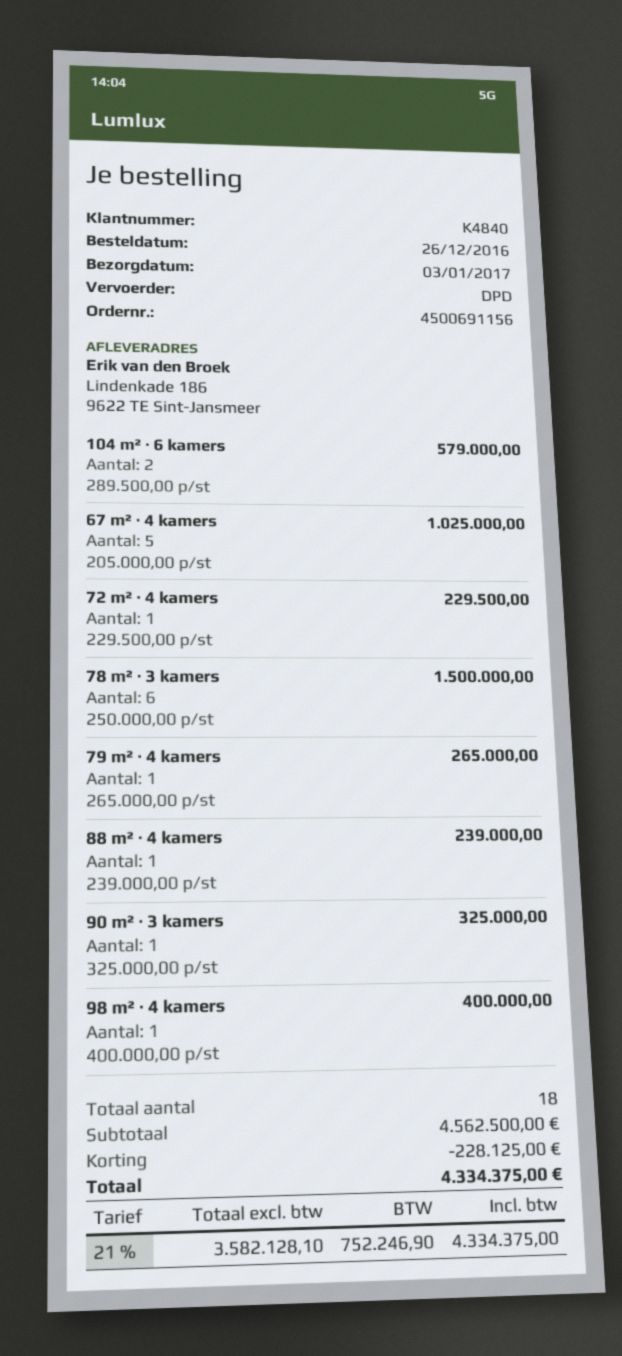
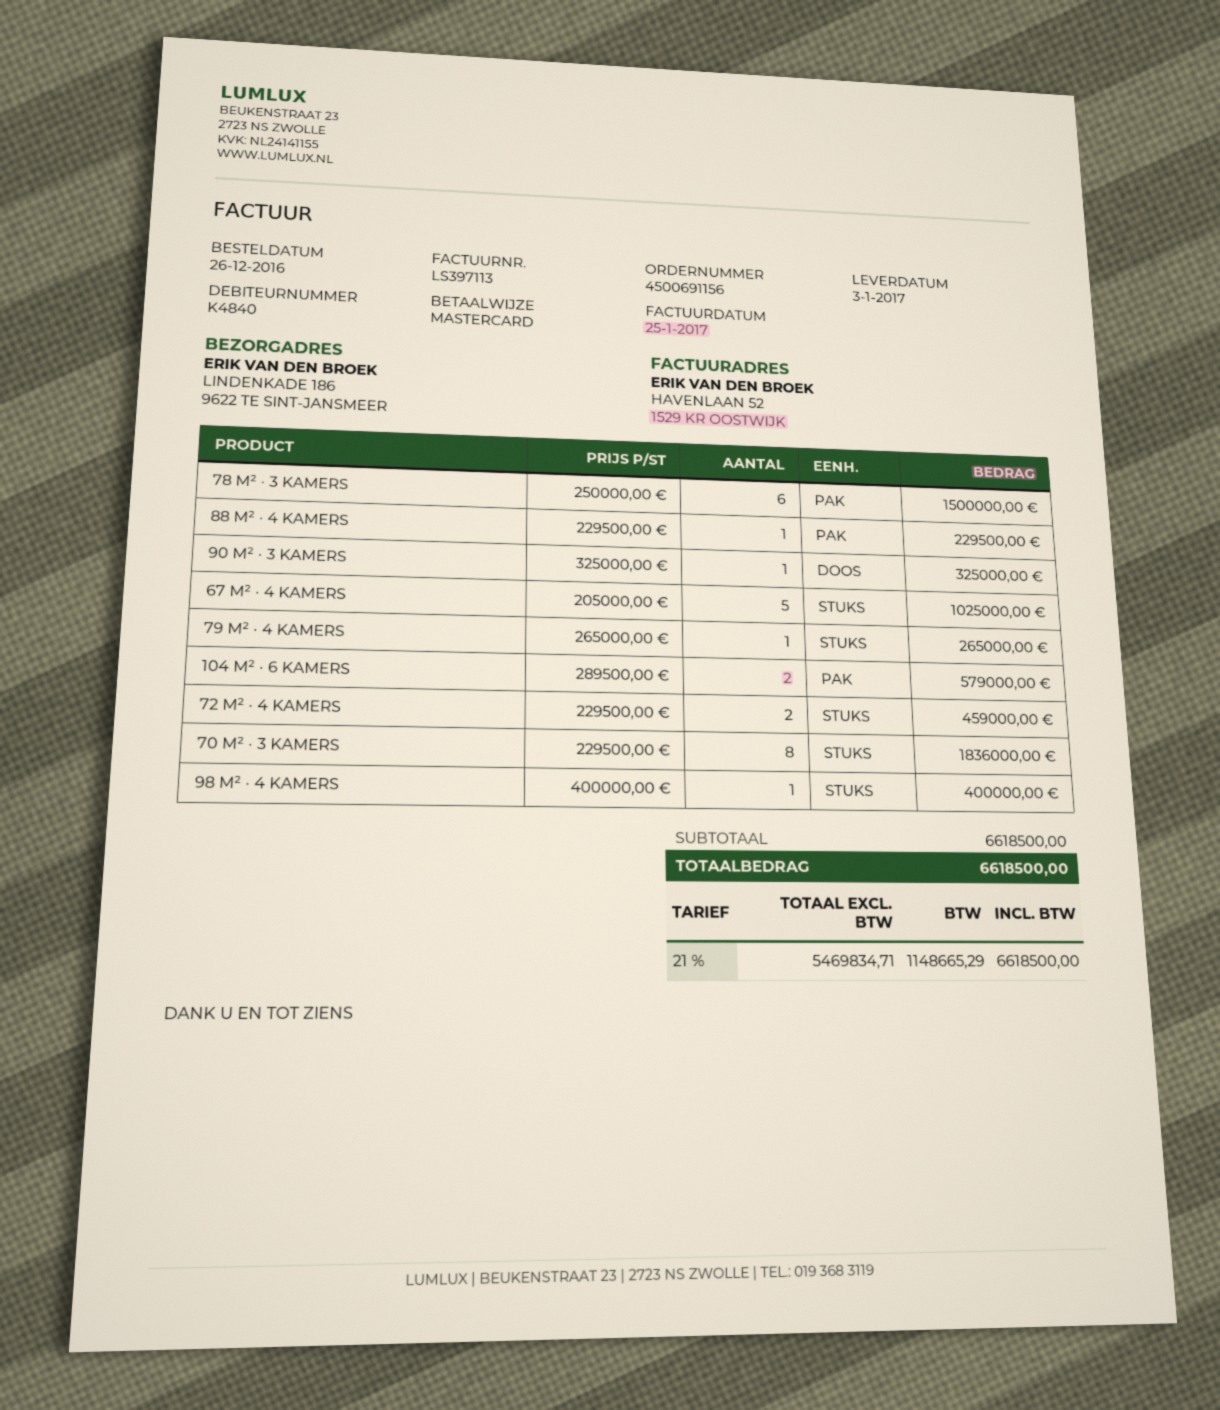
72 m² · 4 kamers: 1 x 229500.00 = 229500.00 -> 2 x 229500.00 = 459000.00
88 m² · 4 kamers: 1 x 239000.00 = 239000.00 -> 1 x 229500.00 = 229500.00
70 M² · 3 KAMERS: none -> 8 x 229500.00 = 1836000.00
subtotal: 4562500.00 -> 6618500.00
discount: 228125.00 -> none
net: 3582128.10 -> 5469834.71
tax: 21% = 752246.90 -> 21% = 1148665.29
total: 4334375.00 -> 6618500.00

